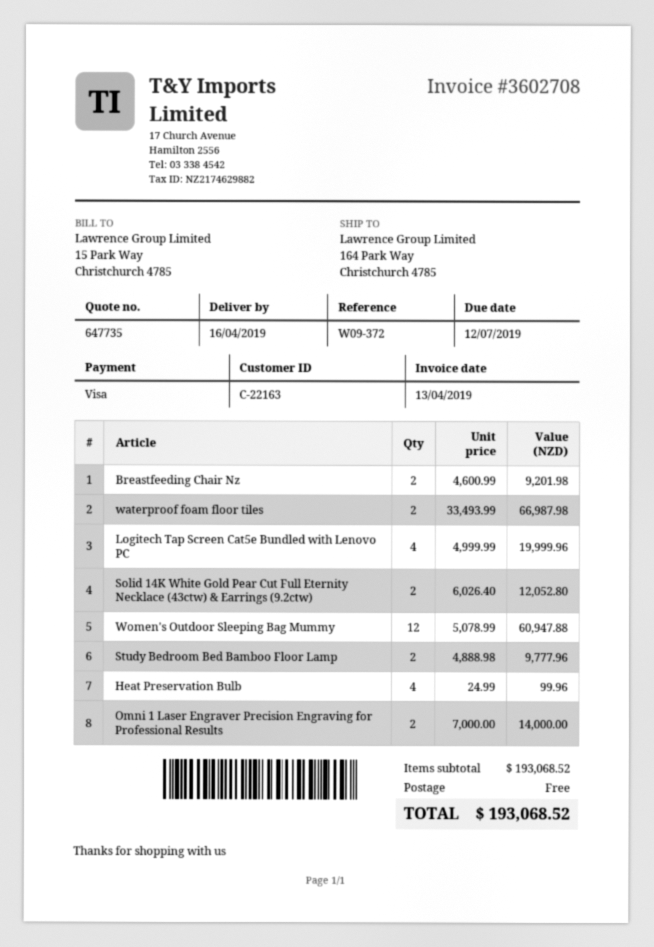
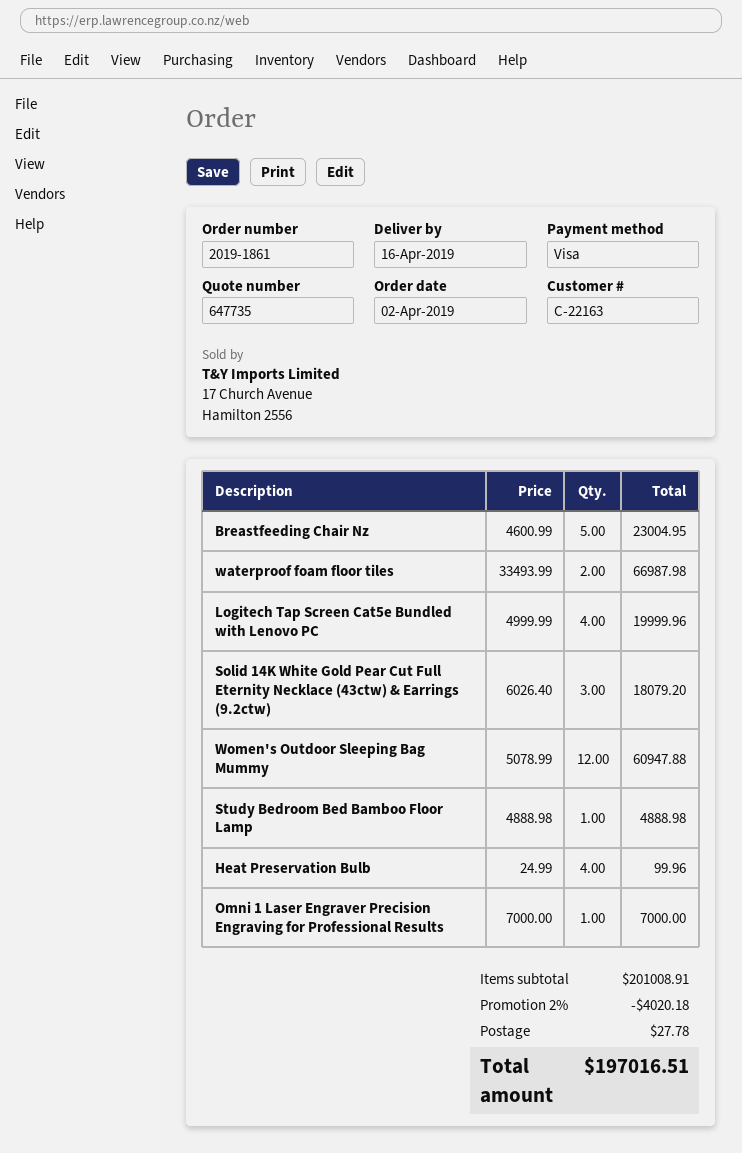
Breastfeeding Chair Nz: 2 x 4600.99 = 9201.98 -> 5 x 4600.99 = 23004.95
Solid 14K White Gold Pear Cut Full Eternity Necklace (43ctw) & Earrings (9.2ctw): 2 x 6026.40 = 12052.80 -> 3 x 6026.40 = 18079.20
Study Bedroom Bed Bamboo Floor Lamp: 2 x 4888.98 = 9777.96 -> 1 x 4888.98 = 4888.98
Omni 1 Laser Engraver Precision Engraving for Professional Results: 2 x 7000.00 = 14000.00 -> 1 x 7000.00 = 7000.00
subtotal: 193068.52 -> 201008.91
discount: none -> 2% = 4020.18
shipping: 0.00 -> 27.78
total: 193068.52 -> 197016.51

